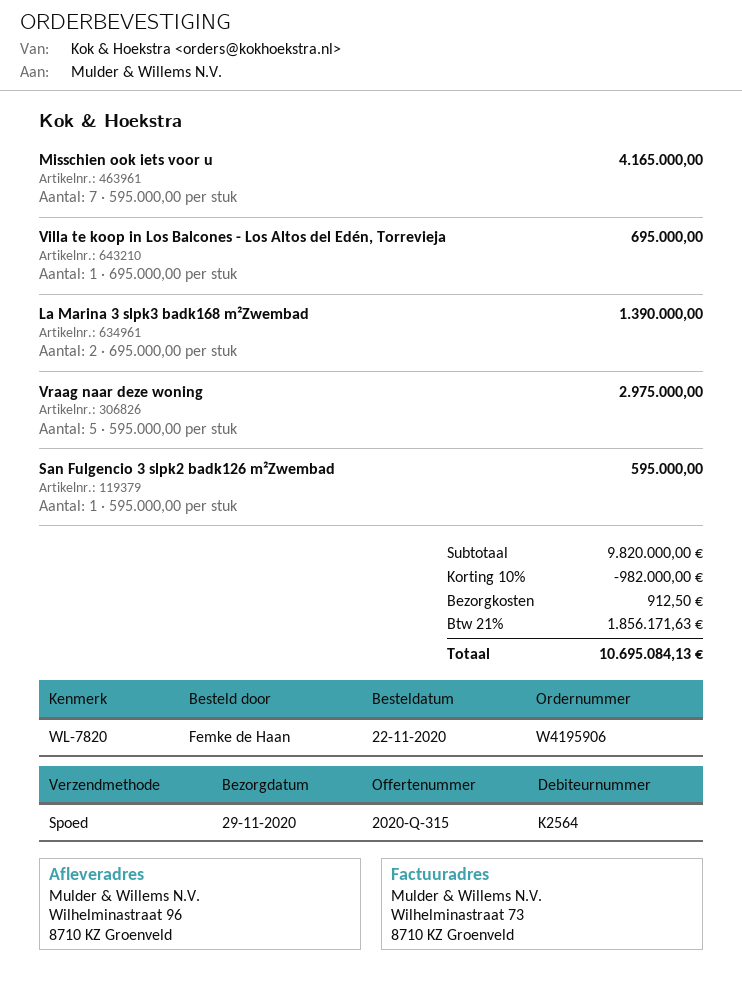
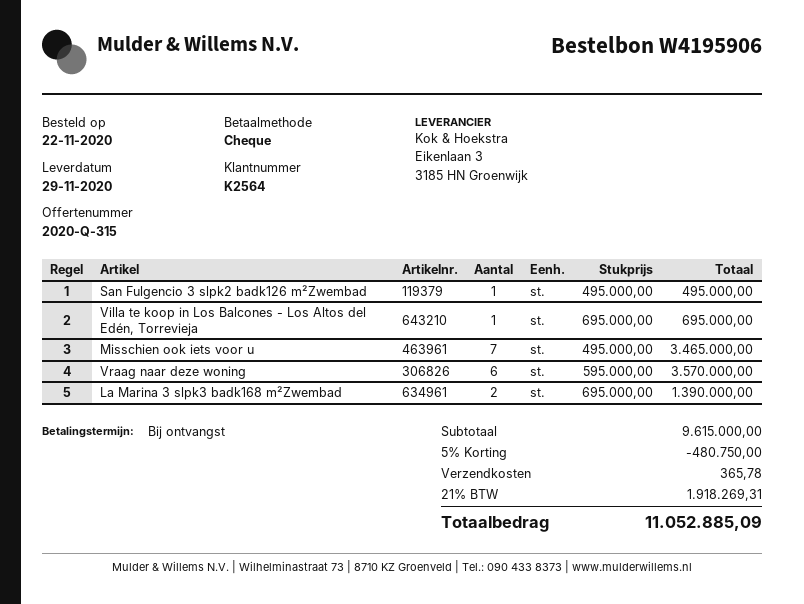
Misschien ook iets voor u: 7 x 595000.00 = 4165000.00 -> 7 x 495000.00 = 3465000.00
Vraag naar deze woning: 5 x 595000.00 = 2975000.00 -> 6 x 595000.00 = 3570000.00
San Fulgencio 3 slpk2 badk126 m²Zwembad: 1 x 595000.00 = 595000.00 -> 1 x 495000.00 = 495000.00
subtotal: 9820000.00 -> 9615000.00
discount: 10% = 982000.00 -> 5% = 480750.00
shipping: 912.50 -> 365.78
tax: 21% = 1856171.63 -> 21% = 1918269.31
total: 10695084.13 -> 11052885.09

